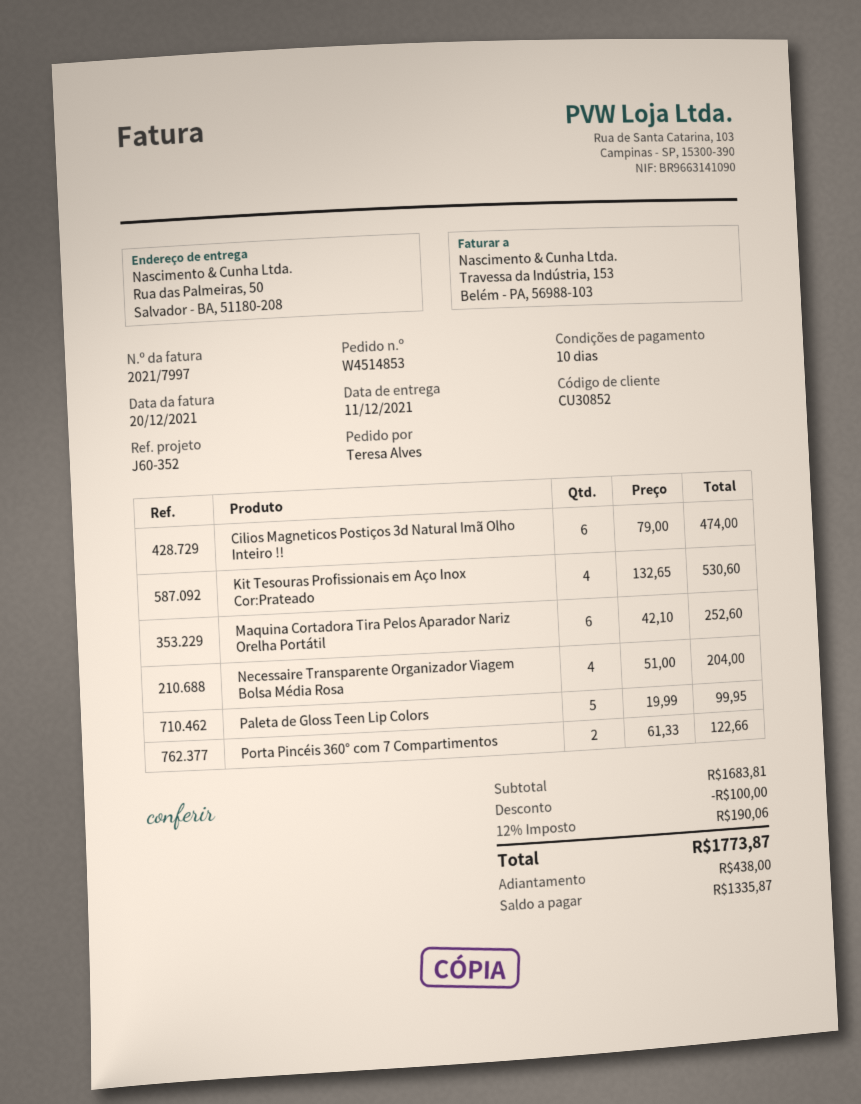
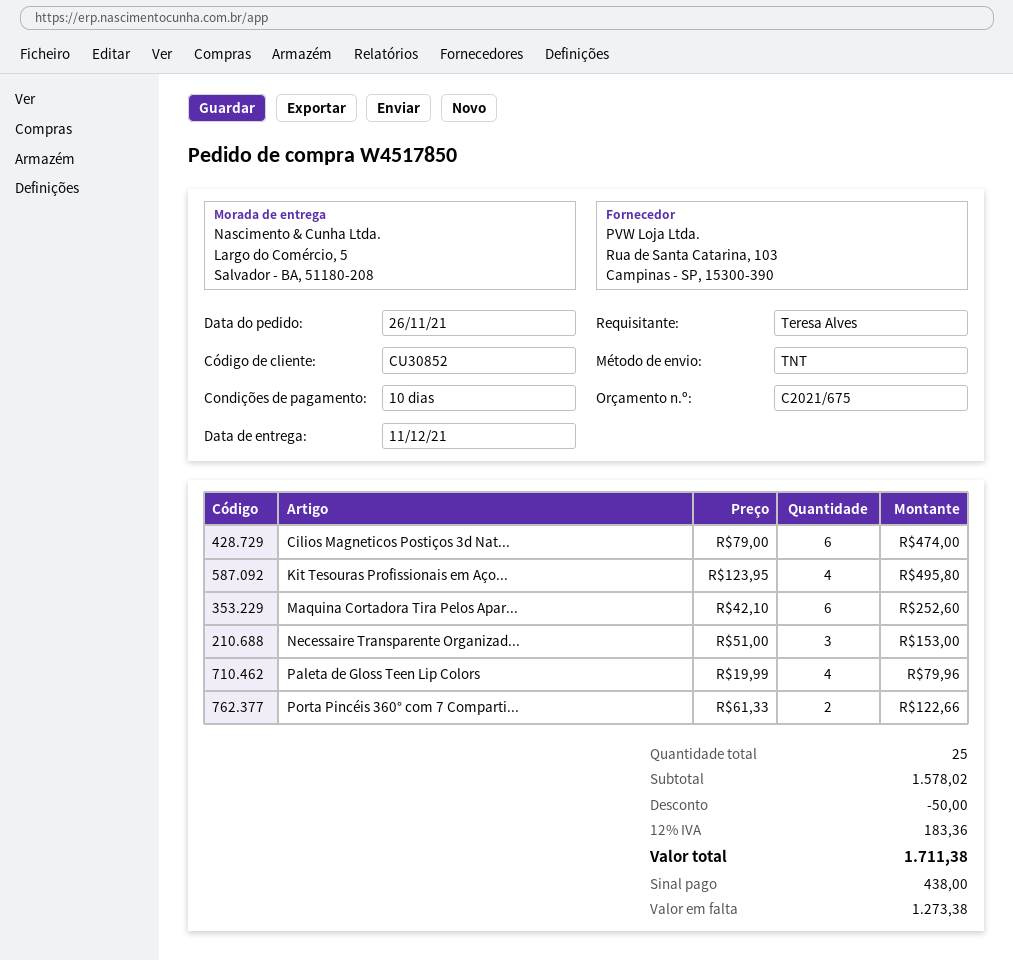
order number: W4514853 -> W4517850
ship to: Rua das Palmeiras, 50, Salvador - BA, 51180-208 -> Largo do Comércio, 5, Salvador - BA, 51180-208
Kit Tesouras Profissionais em Aço Inox Cor:Prateado: 4 x 132.65 = 530.60 -> 4 x 123.95 = 495.80
Necessaire Transparente Organizador Viagem Bolsa Média Rosa: 4 x 51.00 = 204.00 -> 3 x 51.00 = 153.00
Paleta de Gloss Teen Lip Colors: 5 x 19.99 = 99.95 -> 4 x 19.99 = 79.96
subtotal: 1683.81 -> 1578.02
discount: 100.00 -> 50.00
tax: 12% = 190.06 -> 12% = 183.36
total: 1773.87 -> 1711.38
balance: 1335.87 -> 1273.38

